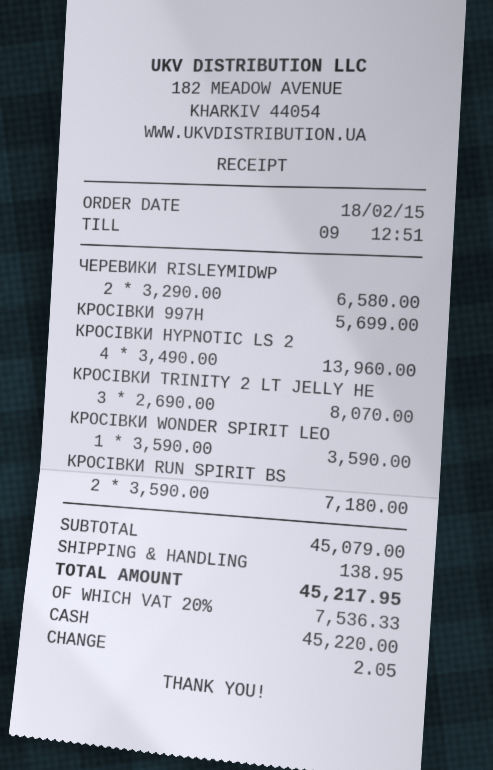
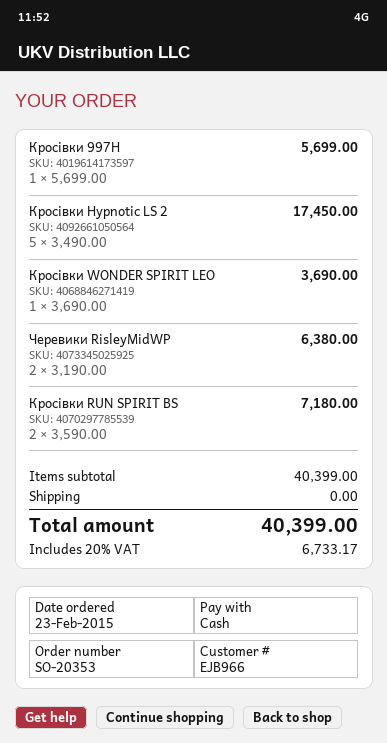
order date: 2015-02-18 -> 2015-02-23
ЧЕРЕВИКИ RISLEYMIDWP: 2 x 3290.00 = 6580.00 -> 2 x 3190.00 = 6380.00
КРОСІВКИ HYPNOTIC LS 2: 4 x 3490.00 = 13960.00 -> 5 x 3490.00 = 17450.00
КРОСІВКИ TRINITY 2 LT JELLY HE: 3 x 2690.00 = 8070.00 -> none
КРОСІВКИ WONDER SPIRIT LEO: 1 x 3590.00 = 3590.00 -> 1 x 3690.00 = 3690.00
subtotal: 45079.00 -> 40399.00
shipping: 138.95 -> 0.00
tax: 20% = 7536.33 -> 20% = 6733.17
total: 45217.95 -> 40399.00

